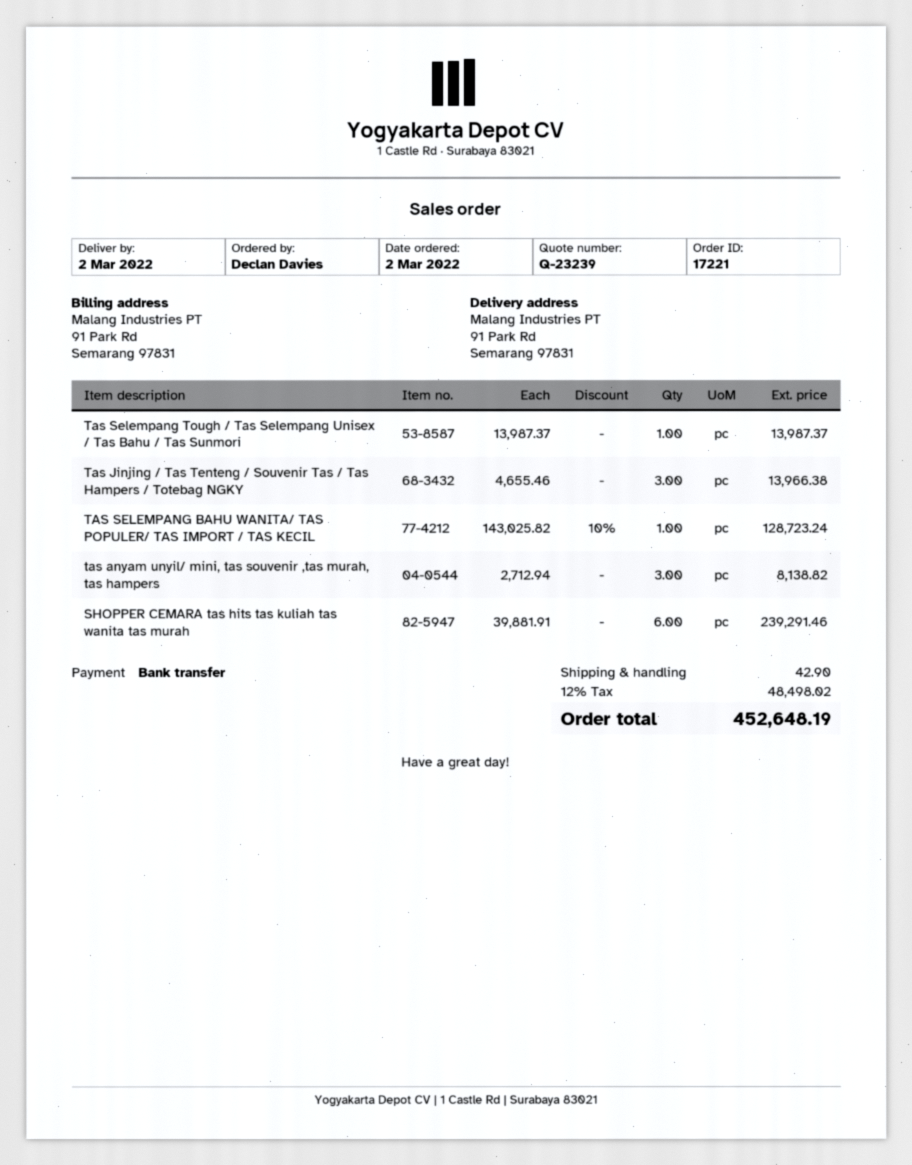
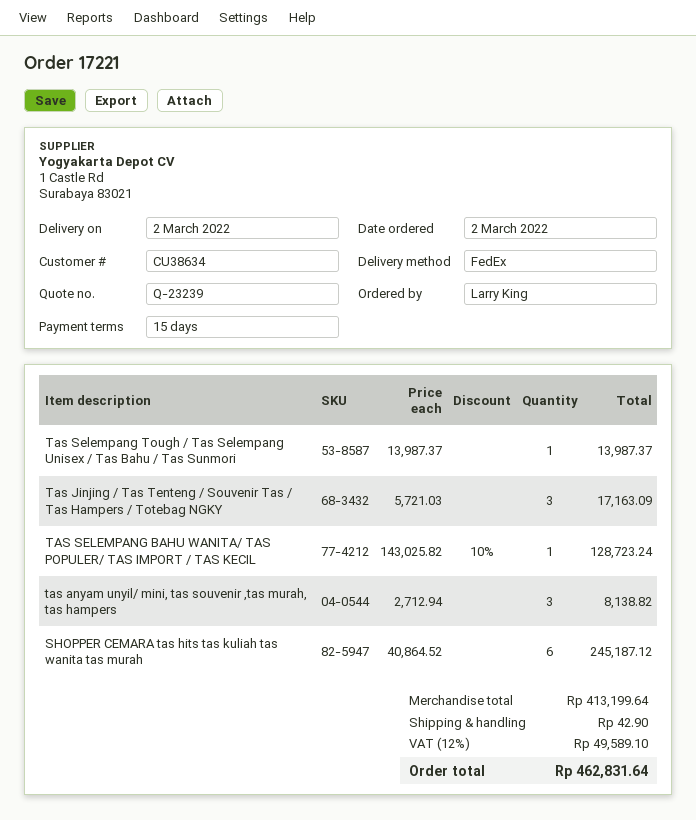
ordered by: Declan Davies -> Larry King
Tas Jinjing / Tas Tenteng / Souvenir Tas / Tas Hampers / Totebag NGKY: 3 x 4655.46 = 13966.38 -> 3 x 5721.03 = 17163.09
SHOPPER CEMARA tas hits tas kuliah tas wanita tas murah: 6 x 39881.91 = 239291.46 -> 6 x 40864.52 = 245187.12
tax: 12% = 48498.02 -> 12% = 49589.10
total: 452648.19 -> 462831.64

